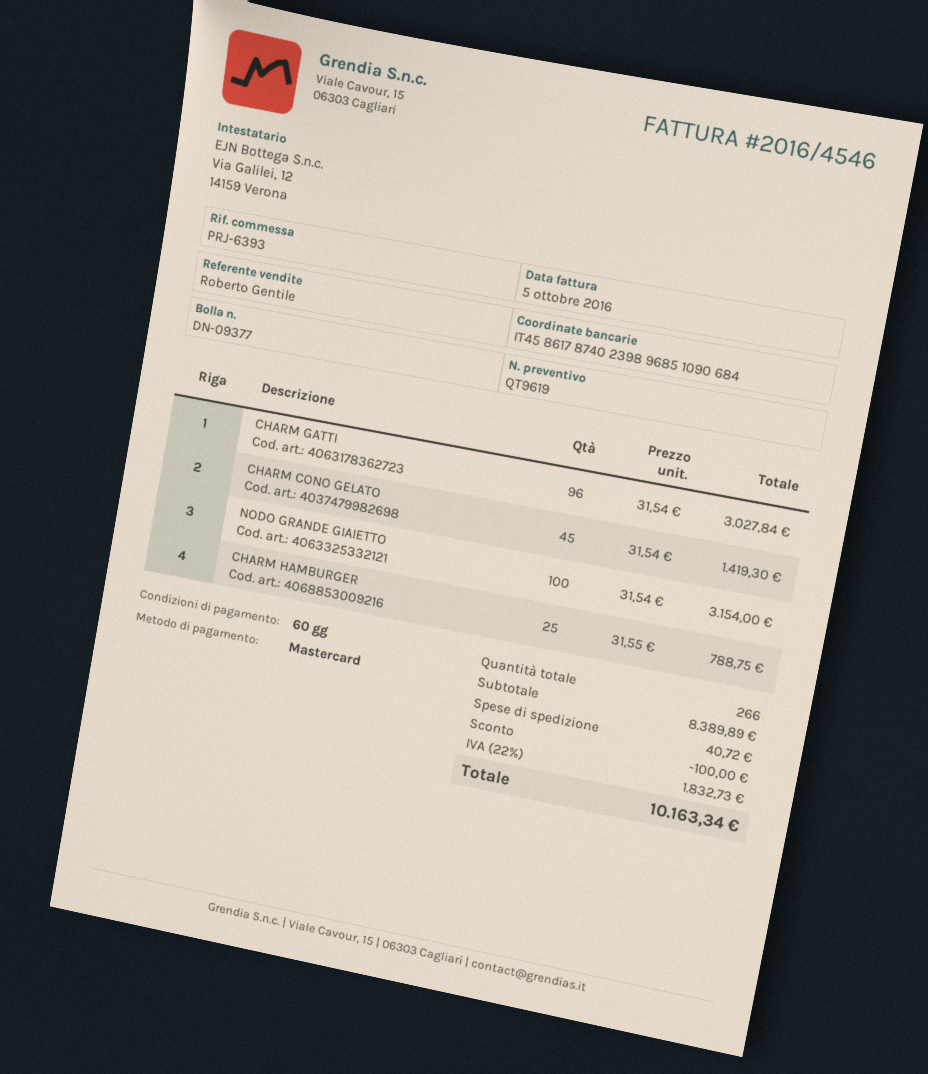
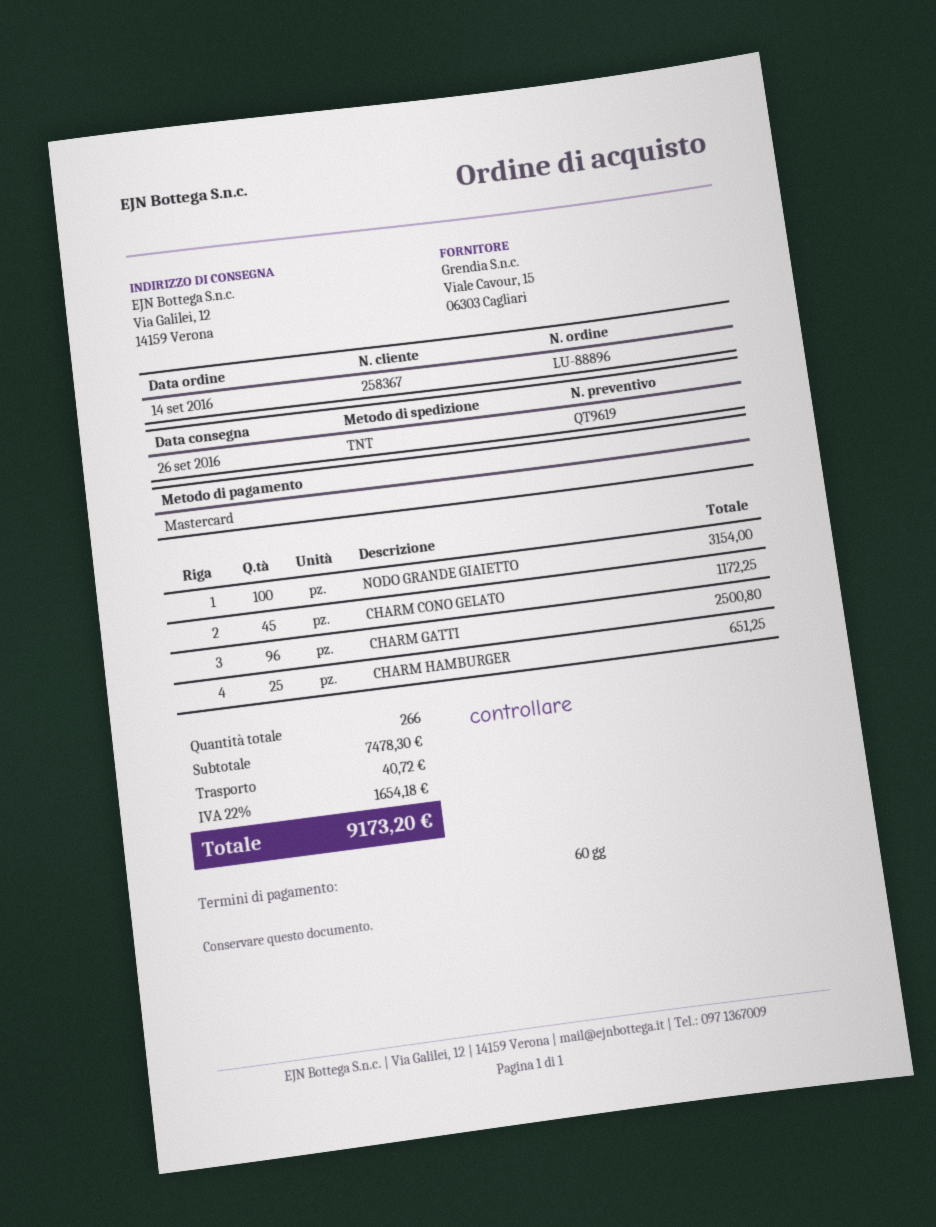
CHARM GATTI: 96 for 3027.84 -> 96 for 2500.80
CHARM CONO GELATO: 45 for 1419.30 -> 45 for 1172.25
CHARM HAMBURGER: 25 for 788.75 -> 25 for 651.25
subtotal: 8389.89 -> 7478.30
discount: 100.00 -> none
tax: 22% = 1832.73 -> 22% = 1654.18
total: 10163.34 -> 9173.20

